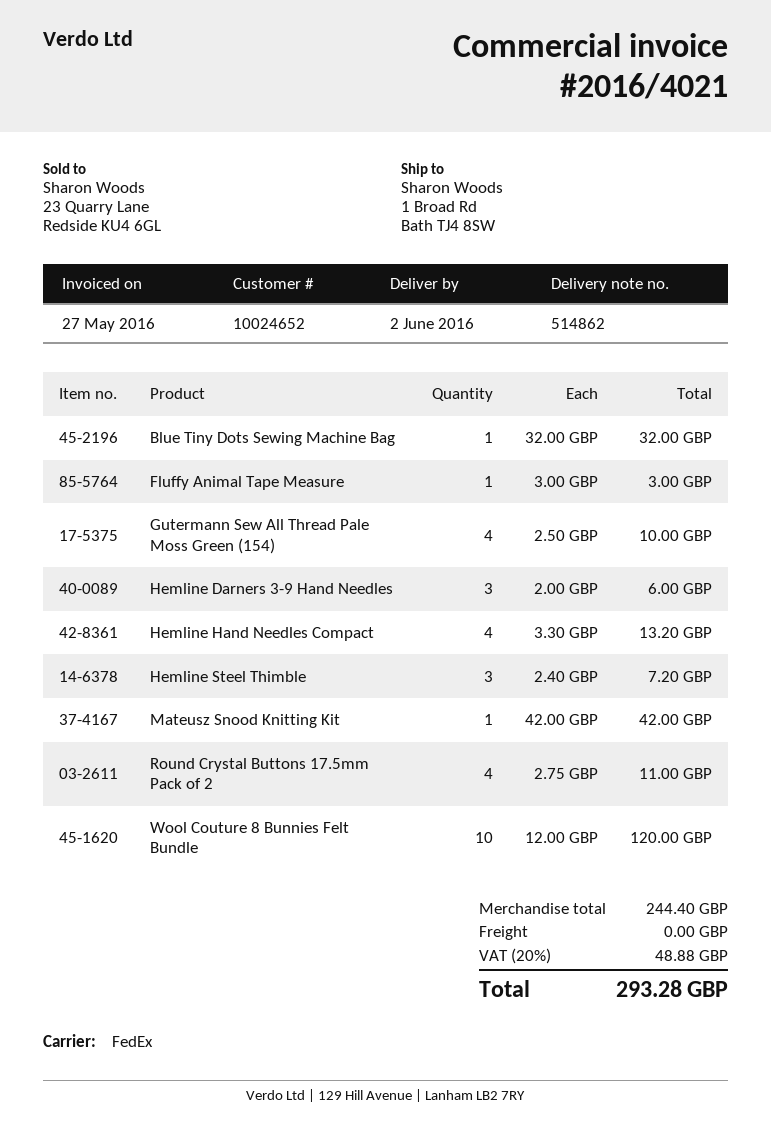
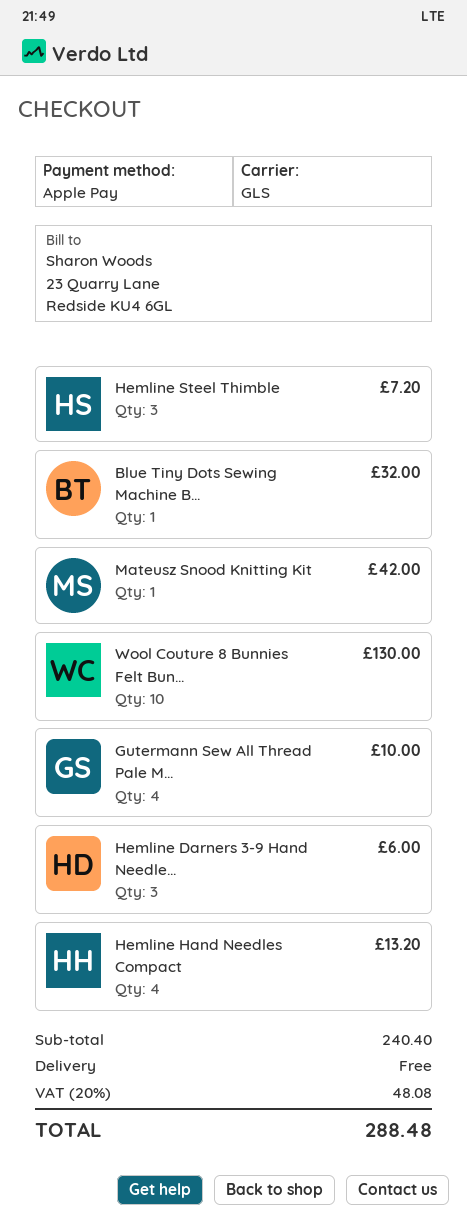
shipping method: FedEx -> GLS
Fluffy Animal Tape Measure: 1 for 3.00 -> none
Round Crystal Buttons 17.5mm Pack of 2: 4 for 11.00 -> none
Wool Couture 8 Bunnies Felt Bundle: 10 for 120.00 -> 10 for 130.00
subtotal: 244.40 -> 240.40
tax: 20% = 48.88 -> 20% = 48.08
total: 293.28 -> 288.48

